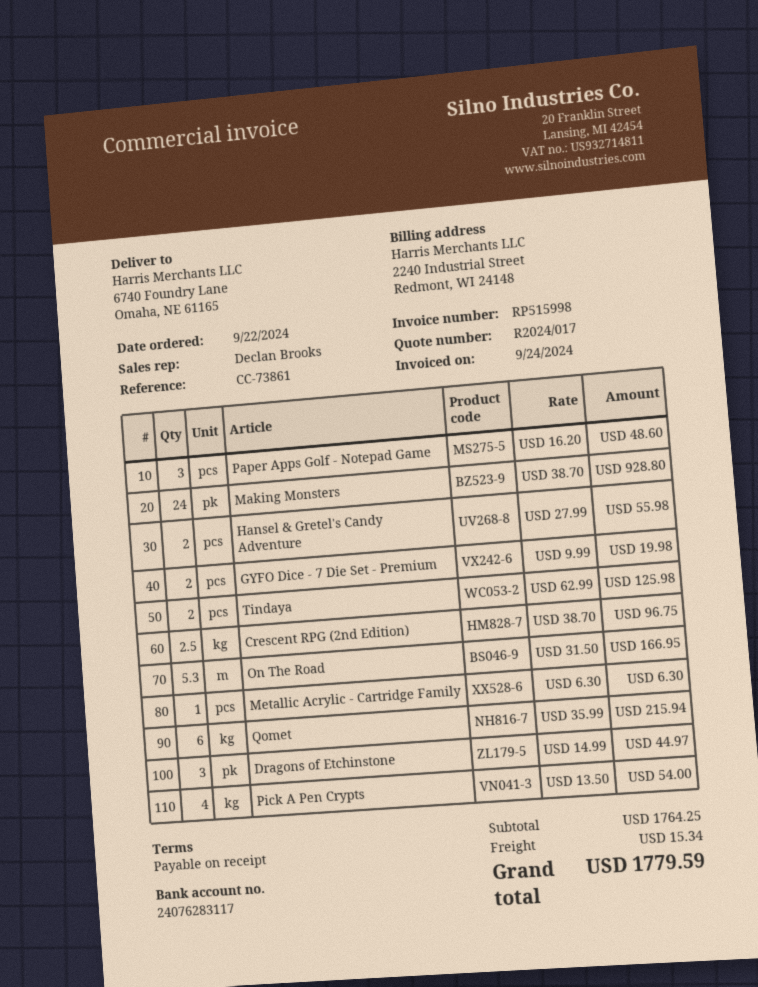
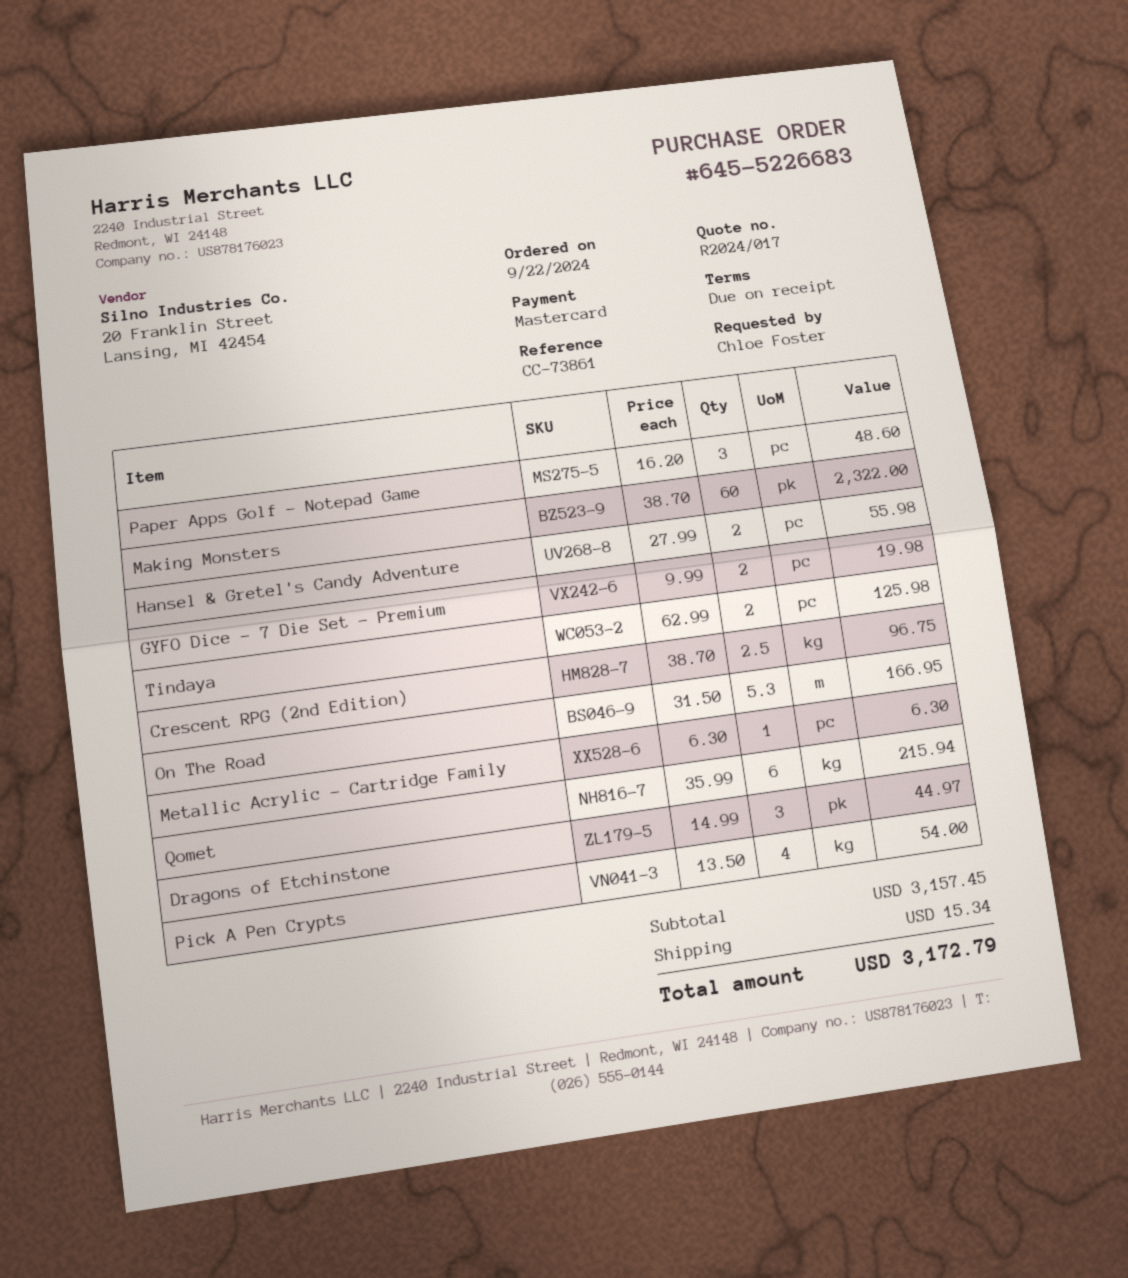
Making Monsters: 24 x 38.70 = 928.80 -> 60 x 38.70 = 2322.00
subtotal: 1764.25 -> 3157.45
total: 1779.59 -> 3172.79

